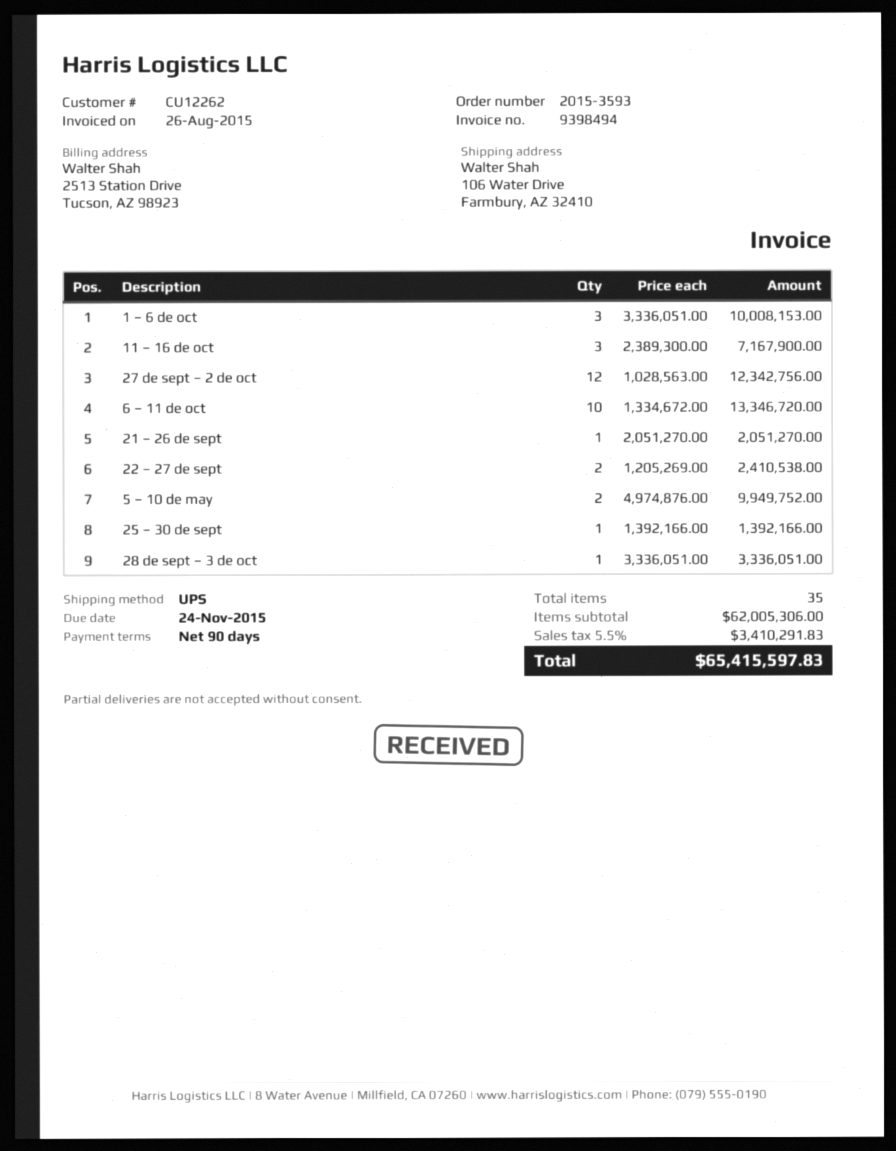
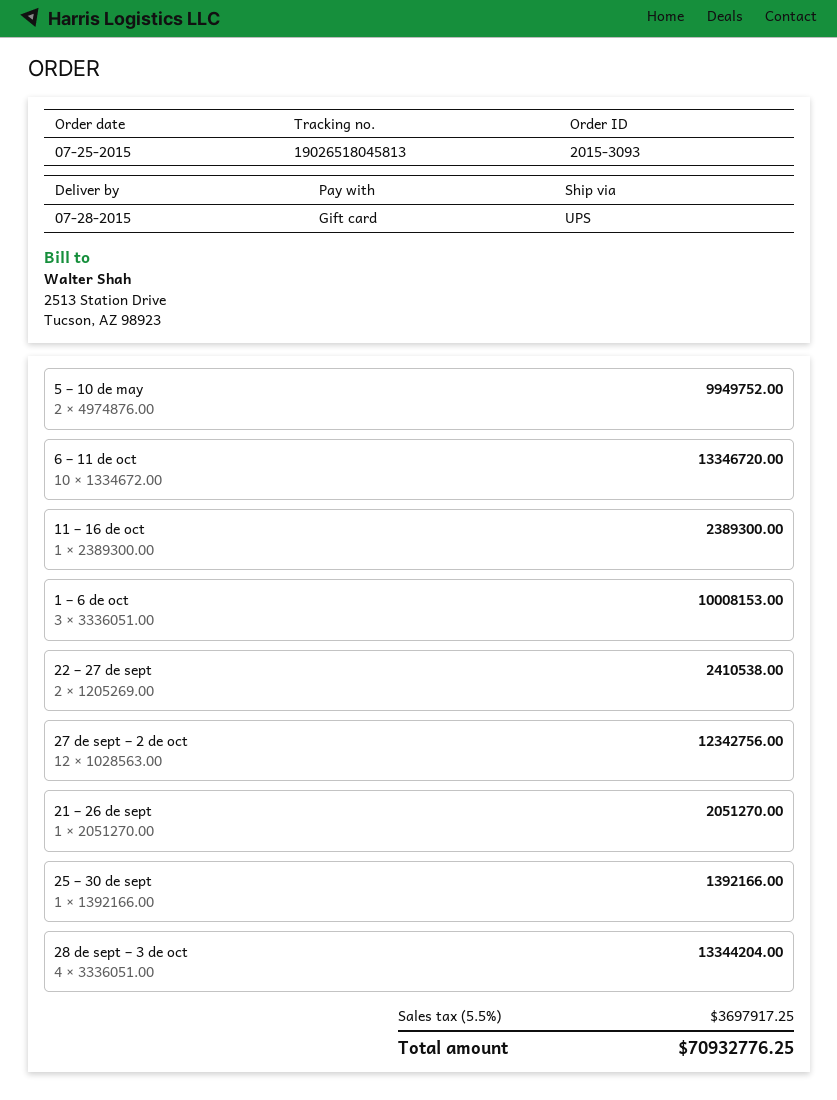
order number: 2015-3593 -> 2015-3093
11 – 16 de oct: 3 x 2389300.00 = 7167900.00 -> 1 x 2389300.00 = 2389300.00
28 de sept – 3 de oct: 1 x 3336051.00 = 3336051.00 -> 4 x 3336051.00 = 13344204.00
tax: 5.5% = 3410291.83 -> 5.5% = 3697917.25
total: 65415597.83 -> 70932776.25

